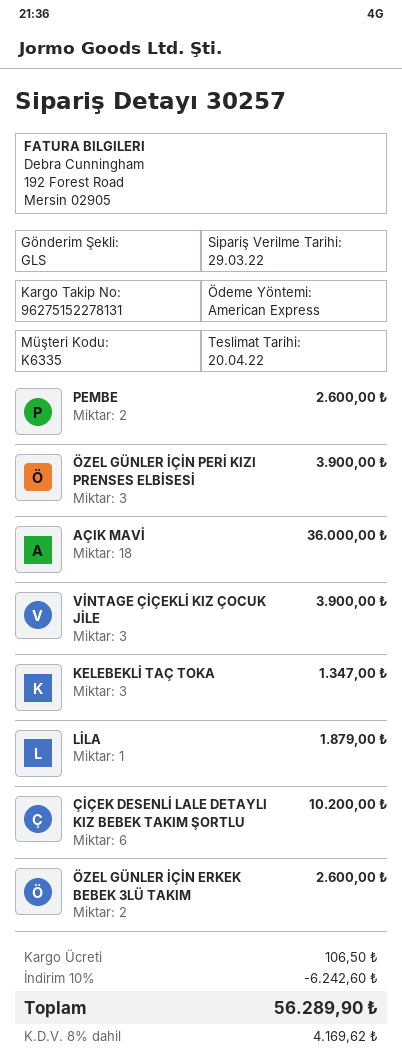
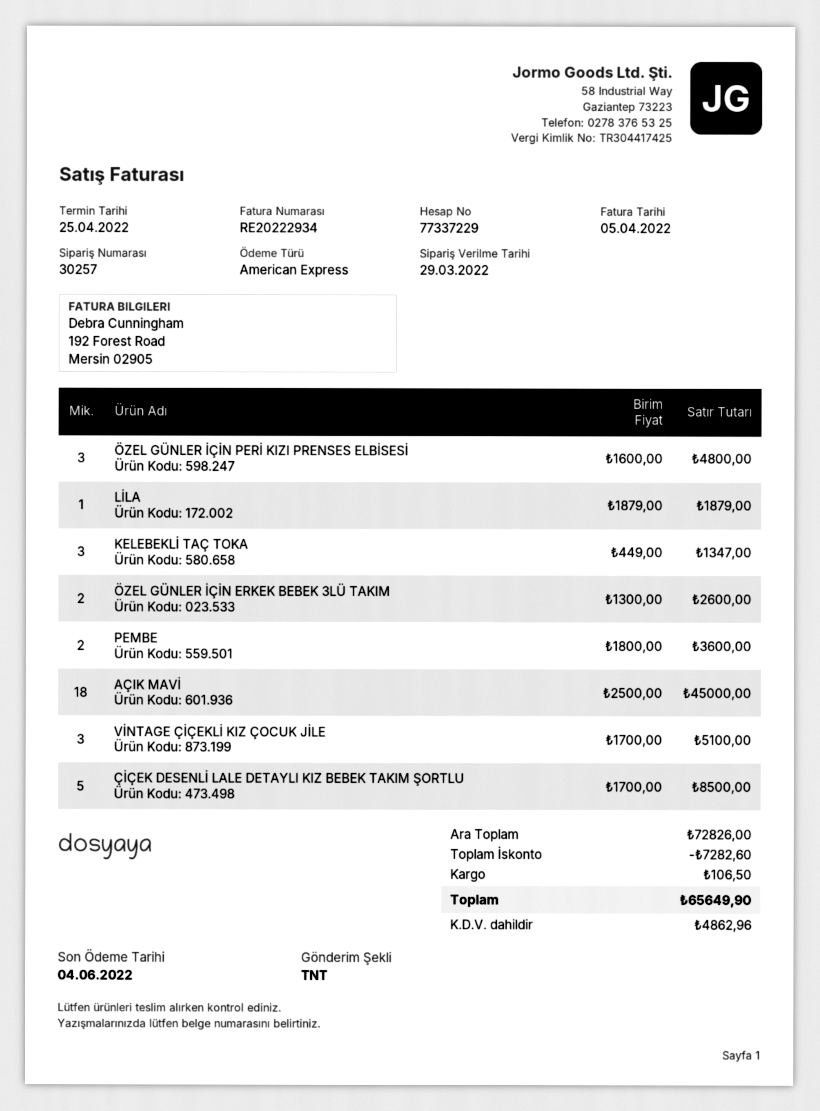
delivery date: 2022-04-20 -> 2022-04-25
shipping method: GLS -> TNT
PEMBE: 2 for 2600.00 -> 2 for 3600.00
ÖZEL GÜNLER İÇİN PERİ KIZI PRENSES ELBİSESİ: 3 for 3900.00 -> 3 for 4800.00
AÇIK MAVİ: 18 for 36000.00 -> 18 for 45000.00
VİNTAGE ÇİÇEKLİ KIZ ÇOCUK JİLE: 3 for 3900.00 -> 3 for 5100.00
ÇİÇEK DESENLİ LALE DETAYLI KIZ BEBEK TAKIM ŞORTLU: 6 for 10200.00 -> 5 for 8500.00
discount: 6242.60 -> 7282.60
tax: 4169.62 -> 4862.96
total: 56289.90 -> 65649.90

